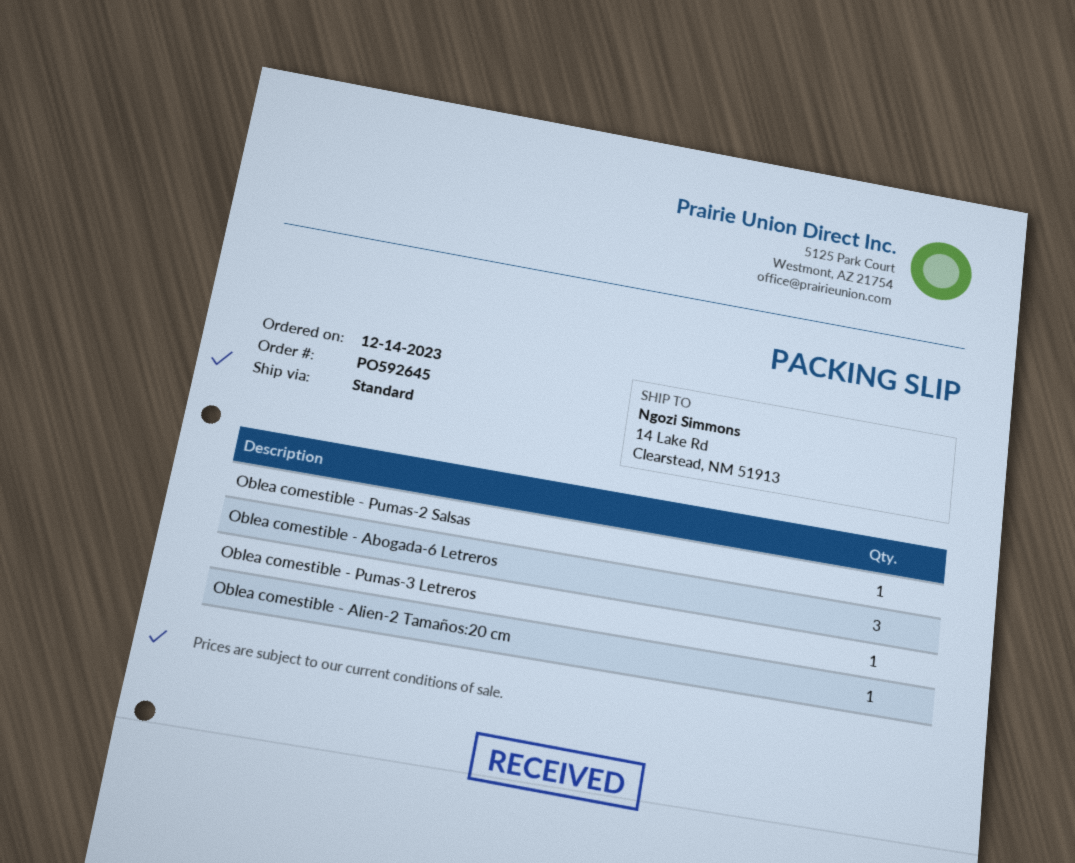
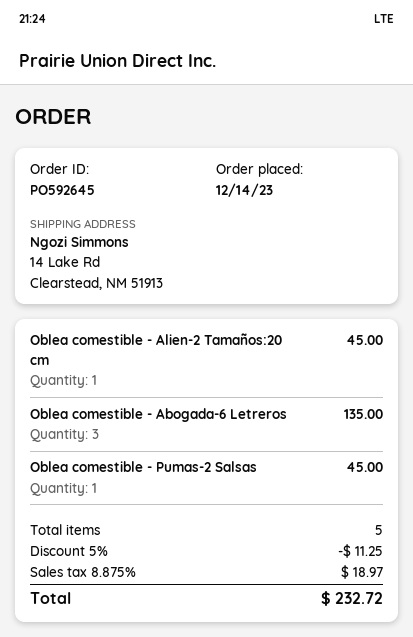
Oblea comestible - Pumas-3 Letreros: 1 -> none

